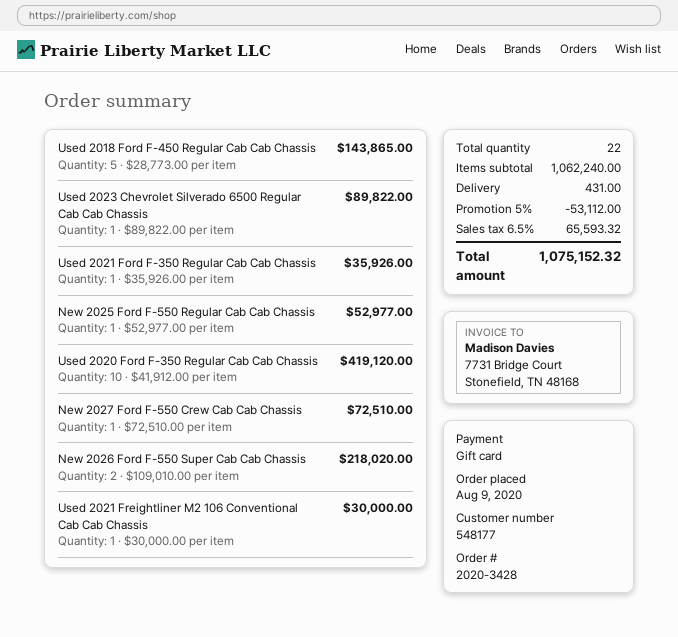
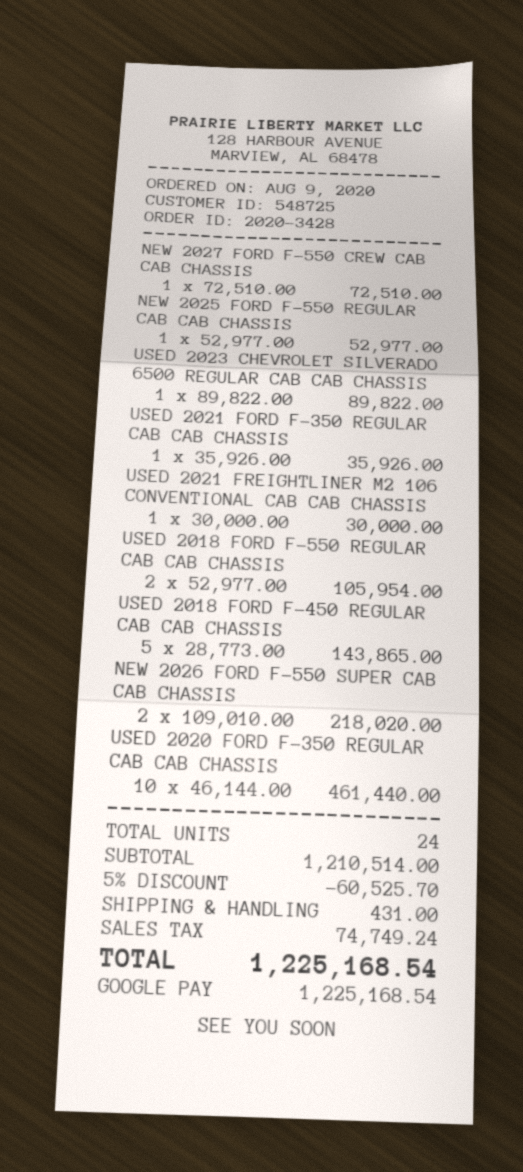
customer number: 548177 -> 548725
payment method: gift card -> Google Pay
Used 2020 Ford F-350 Regular Cab Cab Chassis: 10 x 41912.00 = 419120.00 -> 10 x 46144.00 = 461440.00
USED 2018 FORD F-550 REGULAR CAB CAB CHASSIS: none -> 2 x 52977.00 = 105954.00
total quantity: 22 -> 24
subtotal: 1062240.00 -> 1210514.00
discount: 5% = 53112.00 -> 5% = 60525.70
tax: 65593.32 -> 74749.24
total: 1075152.32 -> 1225168.54

